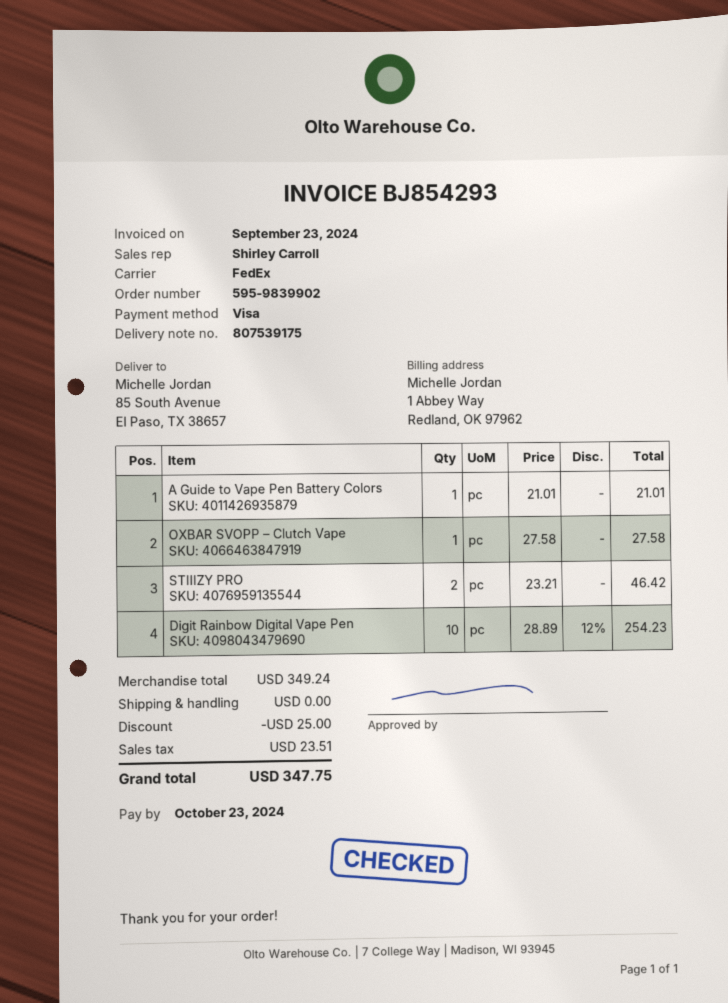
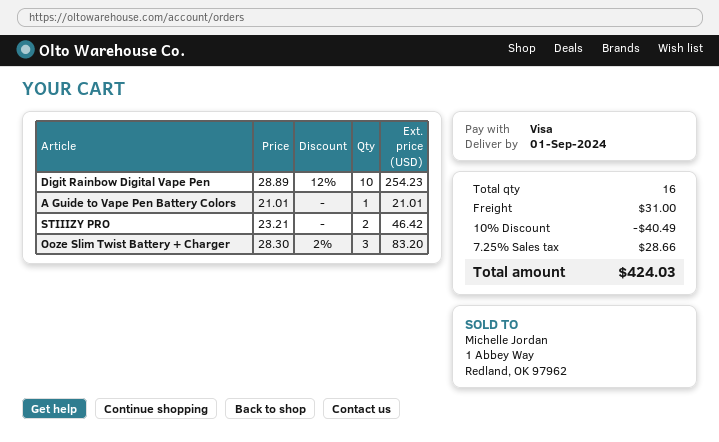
OXBAR SVOPP – Clutch Vape: 1 x 27.58 = 27.58 -> none
Ooze Slim Twist Battery + Charger: none -> 3 x 28.30 - 2% = 83.20
discount: 25.00 -> 40.49
shipping: 0.00 -> 31.00
tax: 23.51 -> 28.66
total: 347.75 -> 424.03

